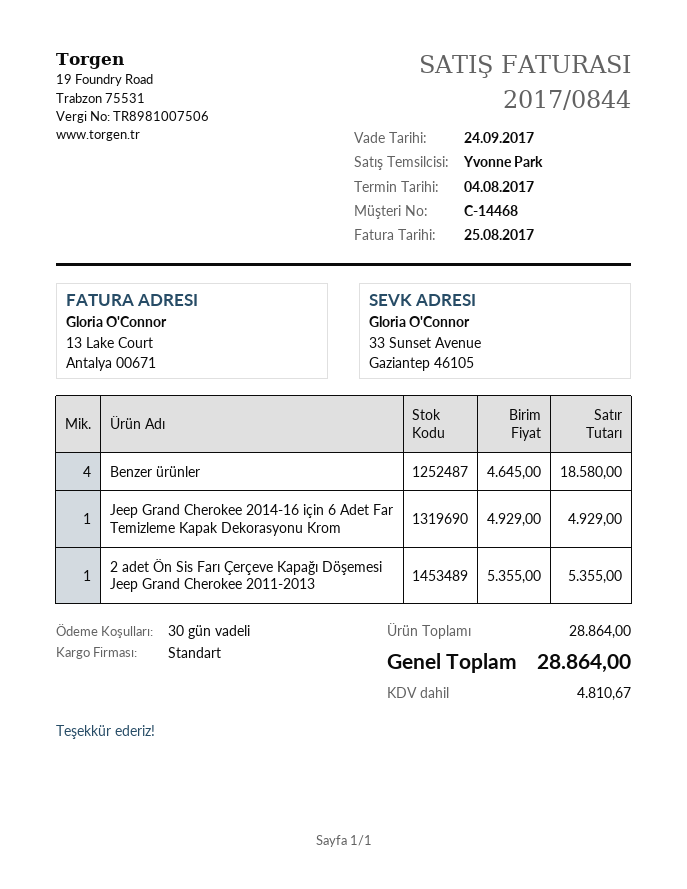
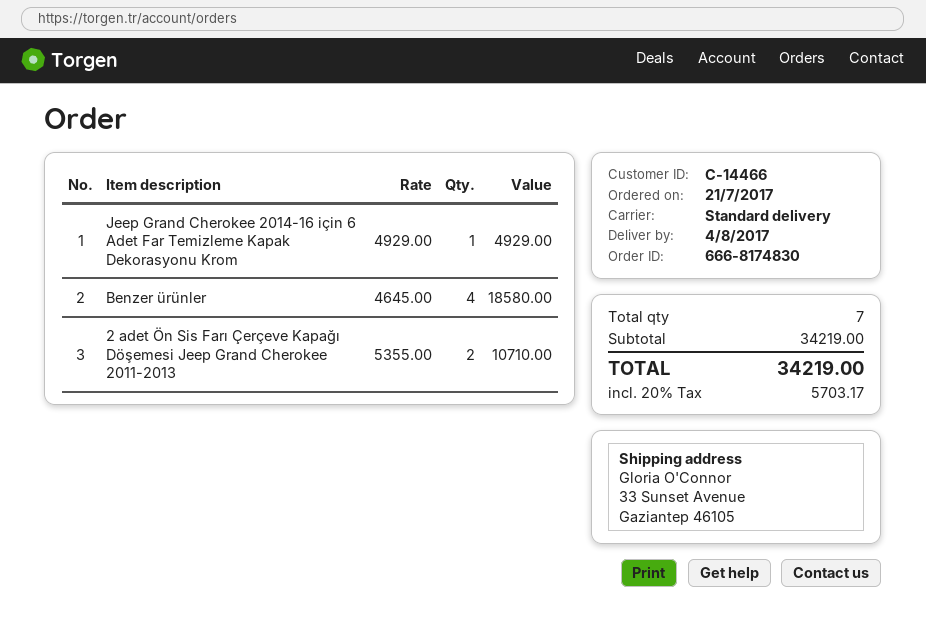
customer number: C-14468 -> C-14466
2 adet Ön Sis Farı Çerçeve Kapağı Döşemesi Jeep Grand Cherokee 2011-2013: 1 x 5355.00 = 5355.00 -> 2 x 5355.00 = 10710.00
subtotal: 28864.00 -> 34219.00
tax: 4810.67 -> 5703.17
total: 28864.00 -> 34219.00

